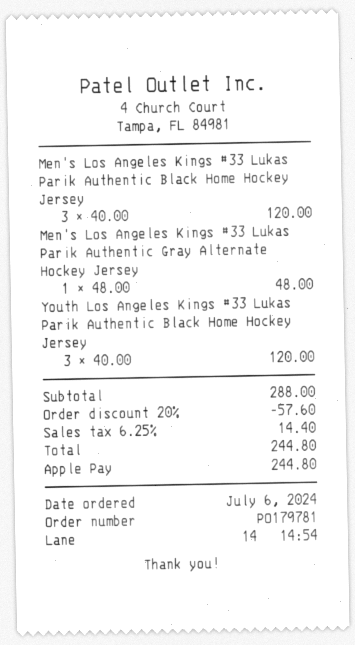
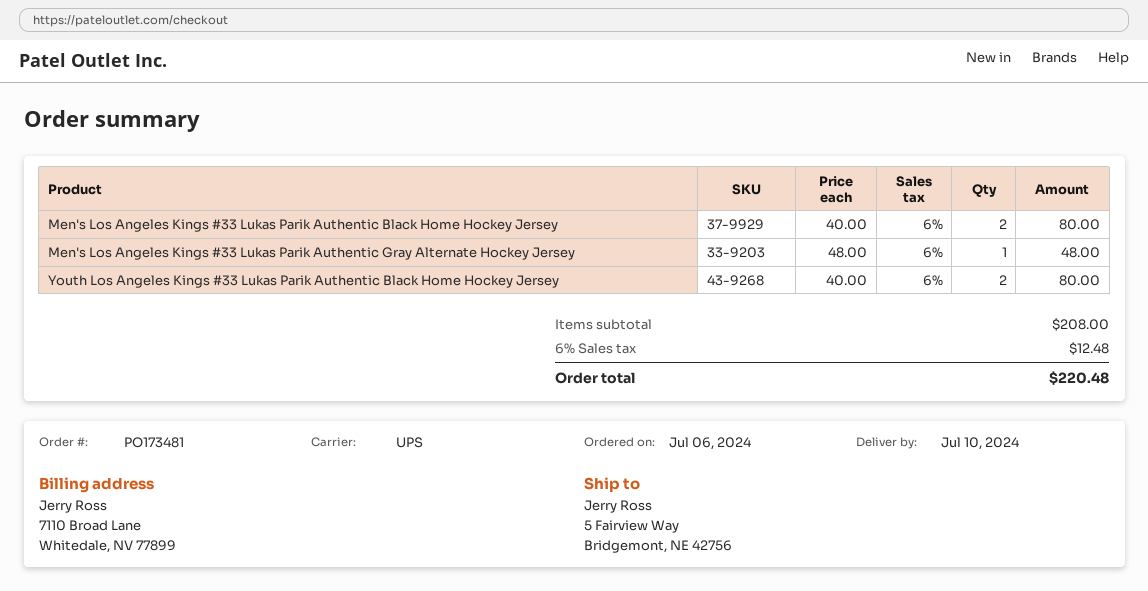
order number: PO179781 -> PO173481
Men's Los Angeles Kings #33 Lukas Parik Authentic Black Home Hockey Jersey: 3 x 40.00 = 120.00 -> 2 x 40.00 = 80.00
Youth Los Angeles Kings #33 Lukas Parik Authentic Black Home Hockey Jersey: 3 x 40.00 = 120.00 -> 2 x 40.00 = 80.00
subtotal: 288.00 -> 208.00
discount: 20% = 57.60 -> none
tax: 6.25% = 14.40 -> 6% = 12.48
total: 244.80 -> 220.48

